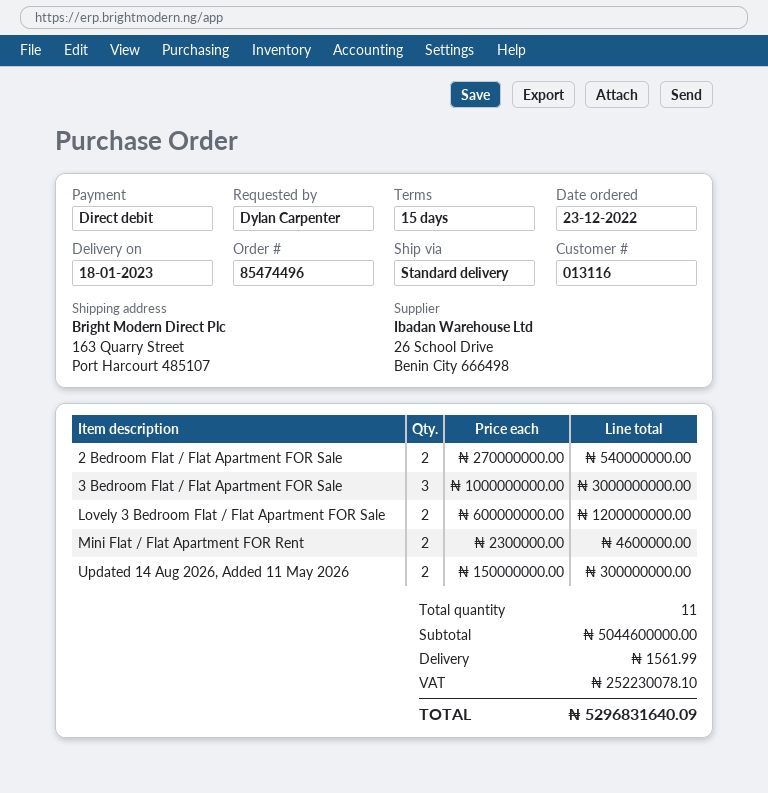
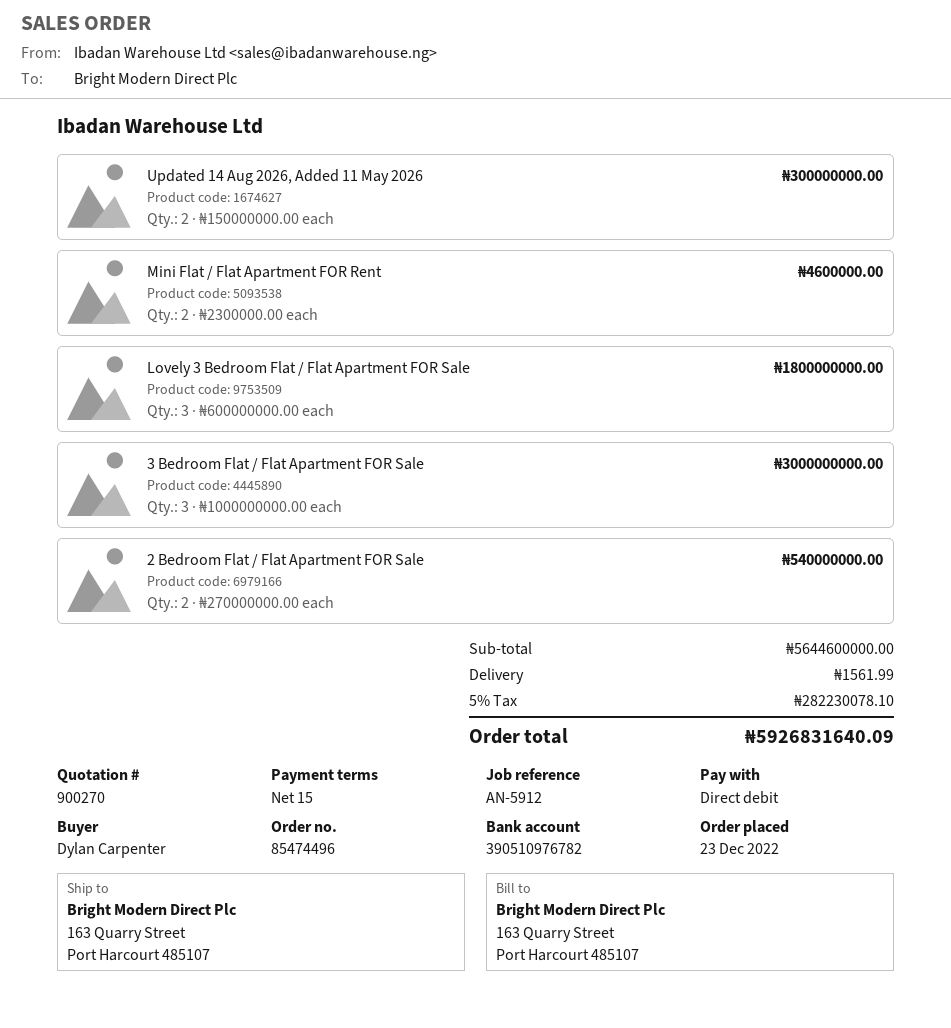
Lovely 3 Bedroom Flat / Flat Apartment FOR Sale: 2 x 600000000.00 = 1200000000.00 -> 3 x 600000000.00 = 1800000000.00
subtotal: 5044600000.00 -> 5644600000.00
tax: 252230078.10 -> 282230078.10
total: 5296831640.09 -> 5926831640.09

